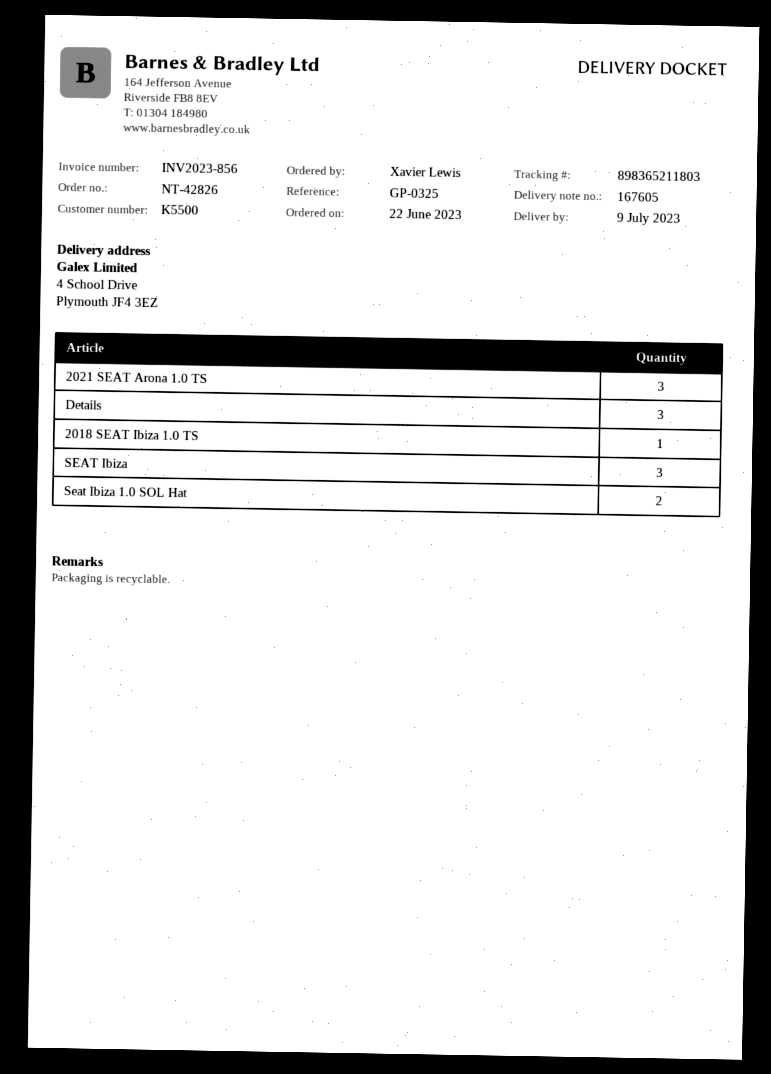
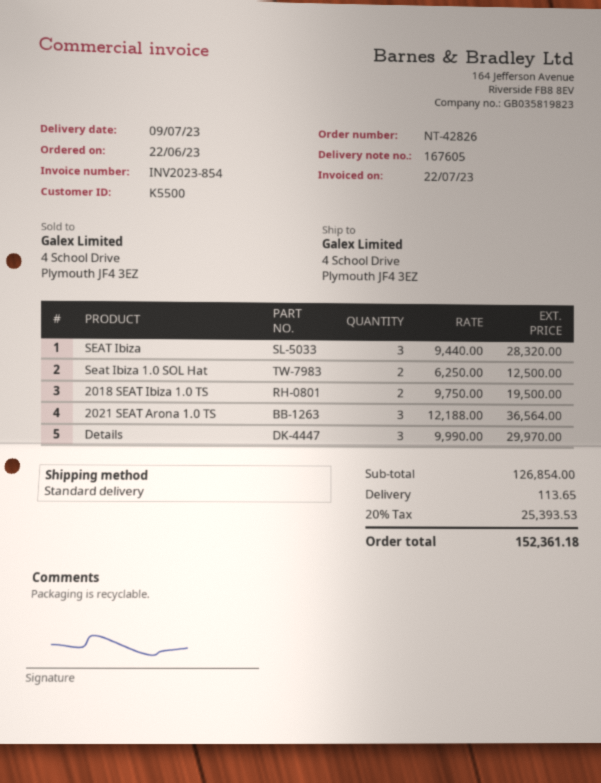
invoice number: INV2023-856 -> INV2023-854
2018 SEAT Ibiza 1.0 TS: 1 -> 2

